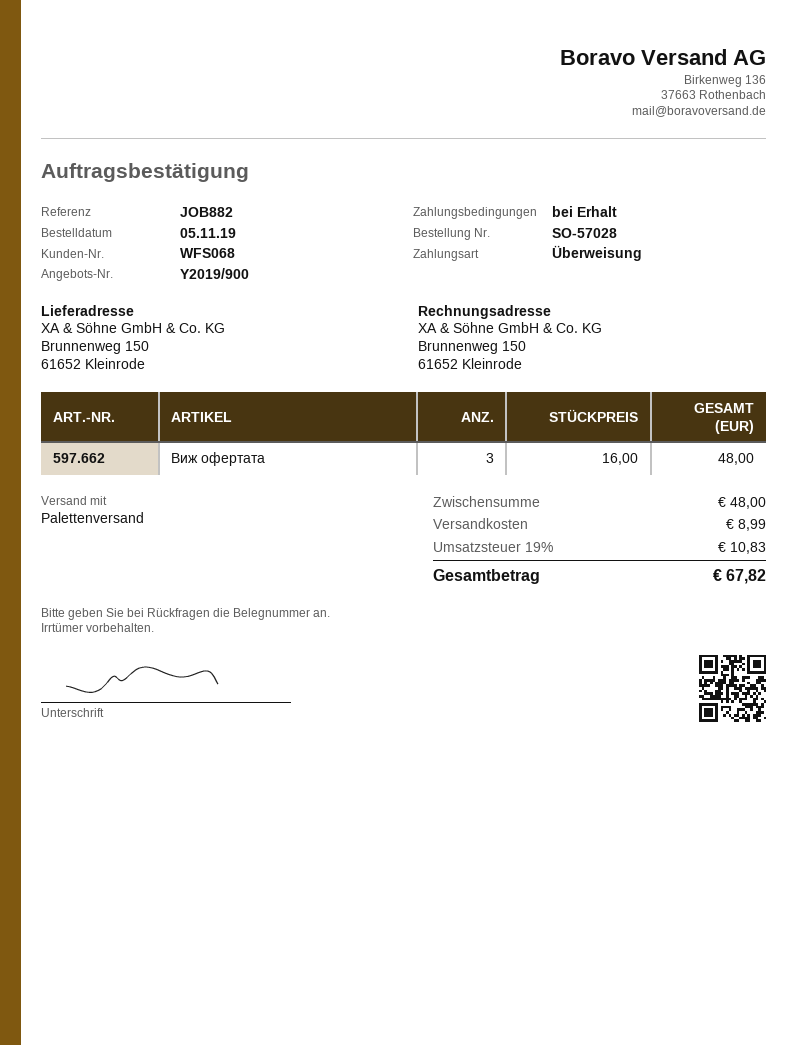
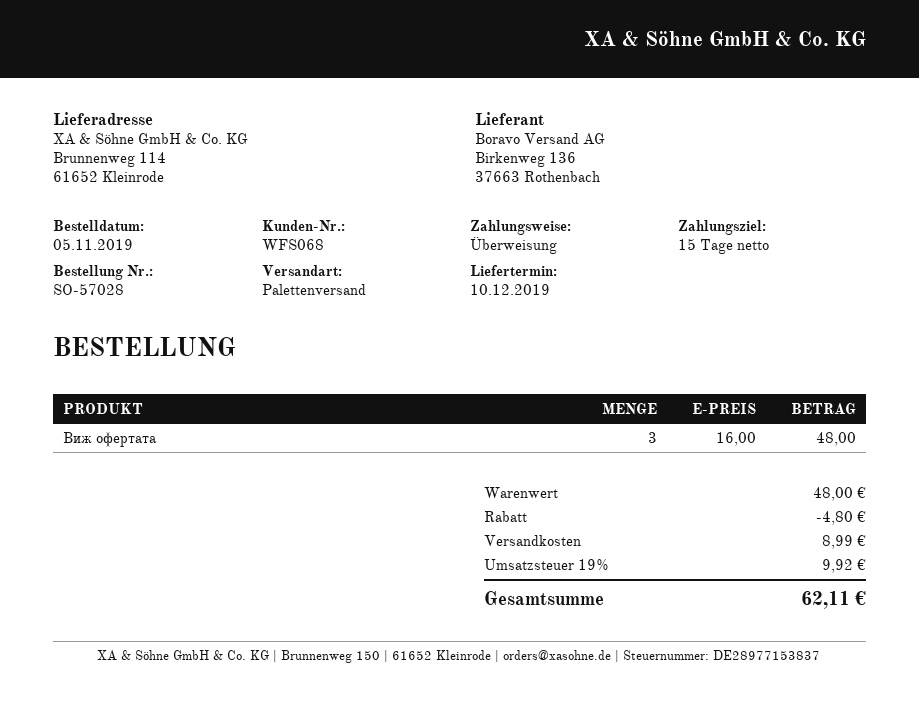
payment terms: on receipt -> 15 days
ship to: Brunnenweg 150, 61652 Kleinrode -> Brunnenweg 114, 61652 Kleinrode
discount: none -> 4.80
tax: 19% = 10.83 -> 19% = 9.92
total: 67.82 -> 62.11

